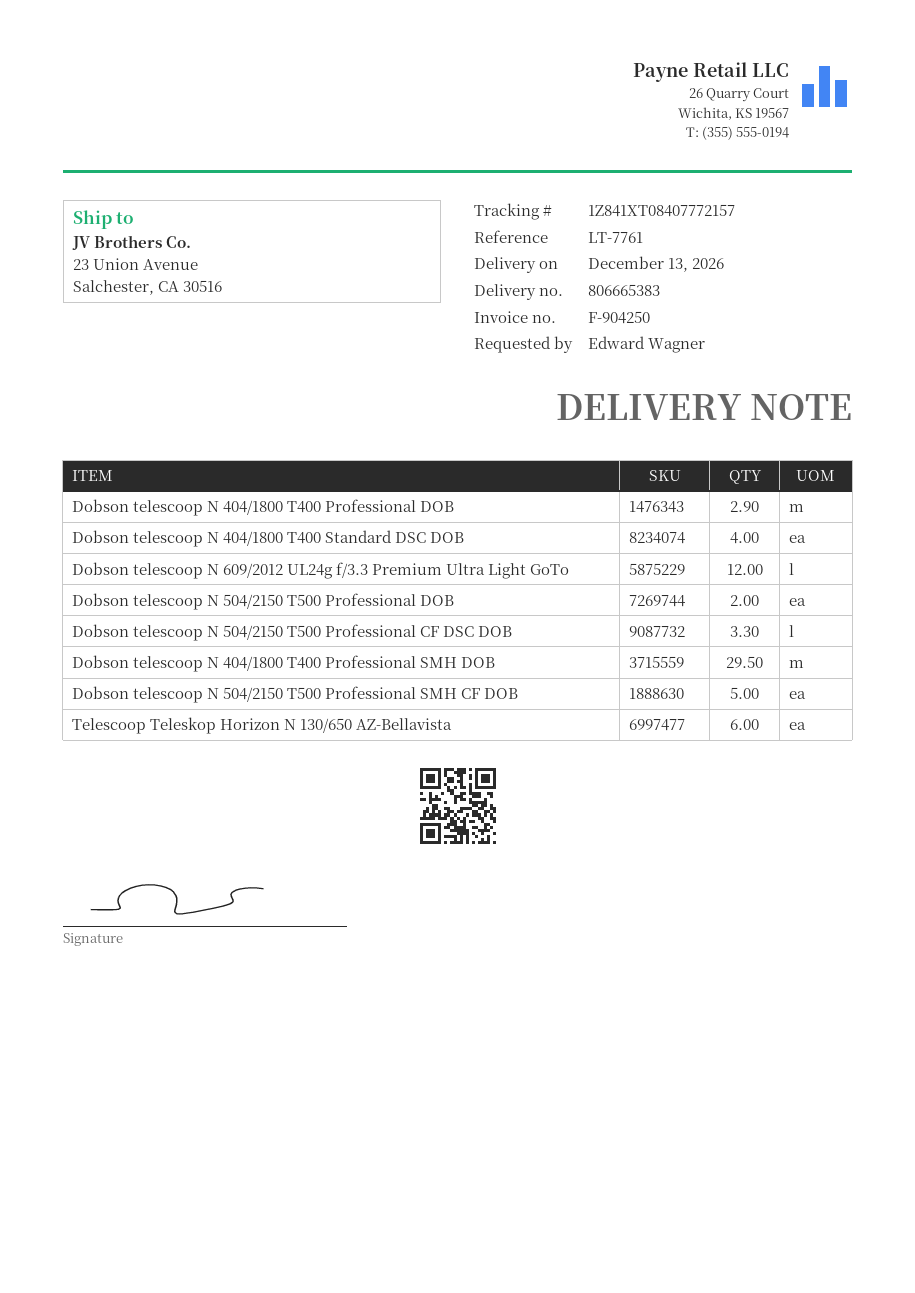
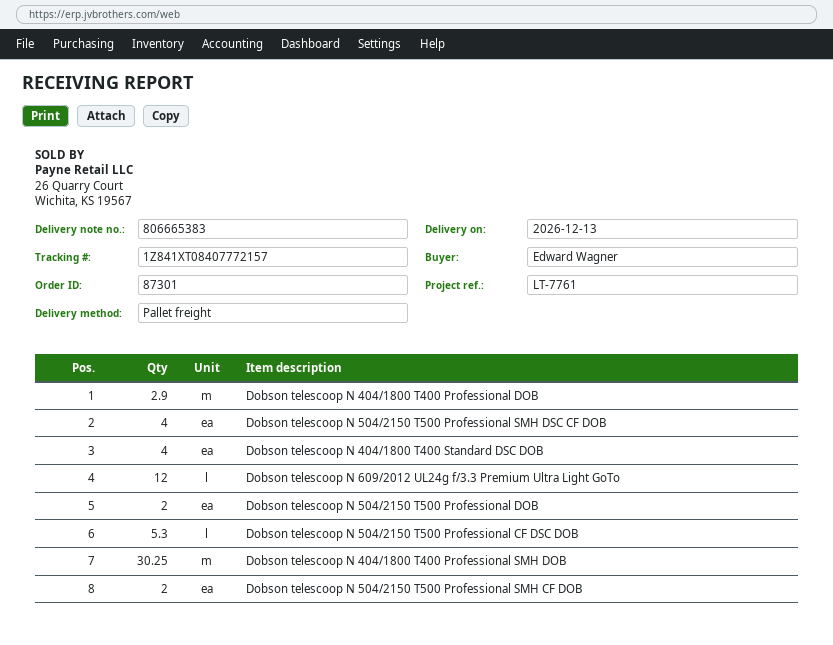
Dobson telescoop N 504/2150 T500 Professional CF DSC DOB: 3.3 -> 5.3
Dobson telescoop N 404/1800 T400 Professional SMH DOB: 29.5 -> 30.25
Dobson telescoop N 504/2150 T500 Professional SMH CF DOB: 5 -> 2
Telescoop Teleskop Horizon N 130/650 AZ-Bellavista: 6 -> none
Dobson telescoop N 504/2150 T500 Professional SMH DSC CF DOB: none -> 4

